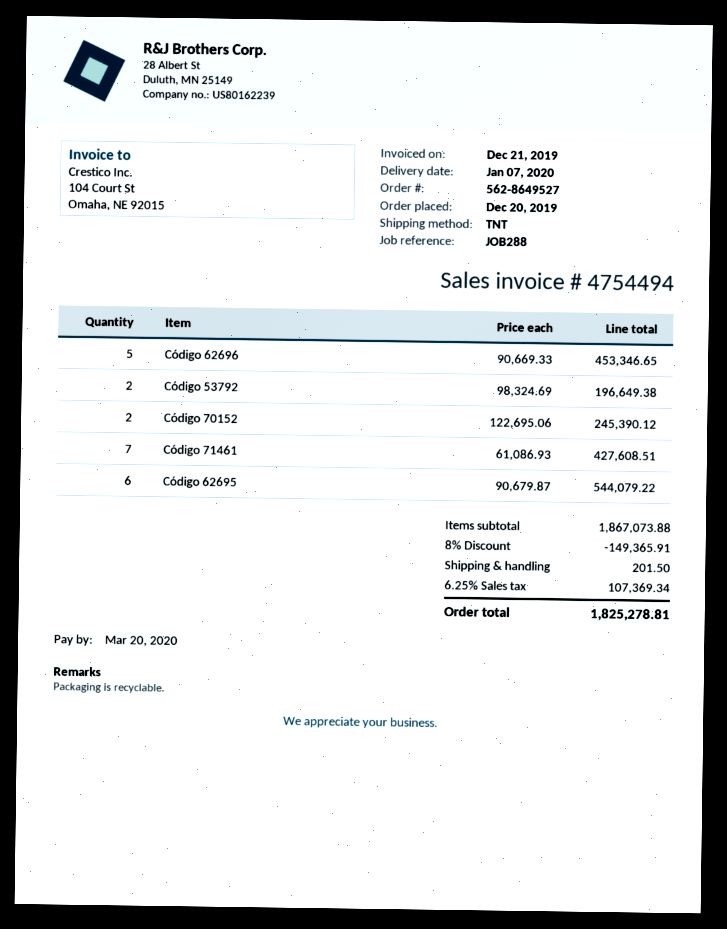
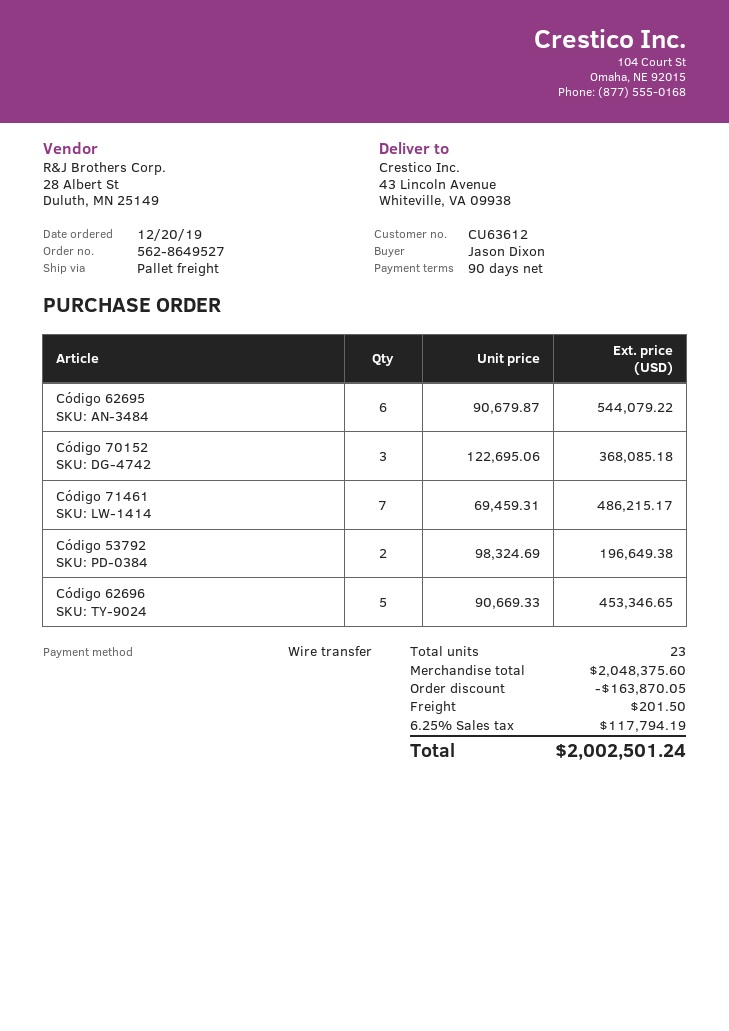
shipping method: TNT -> pallet freight
Código 70152: 2 x 122695.06 = 245390.12 -> 3 x 122695.06 = 368085.18
Código 71461: 7 x 61086.93 = 427608.51 -> 7 x 69459.31 = 486215.17
subtotal: 1867073.88 -> 2048375.60
discount: 149365.91 -> 163870.05
tax: 6.25% = 107369.34 -> 6.25% = 117794.19
total: 1825278.81 -> 2002501.24

